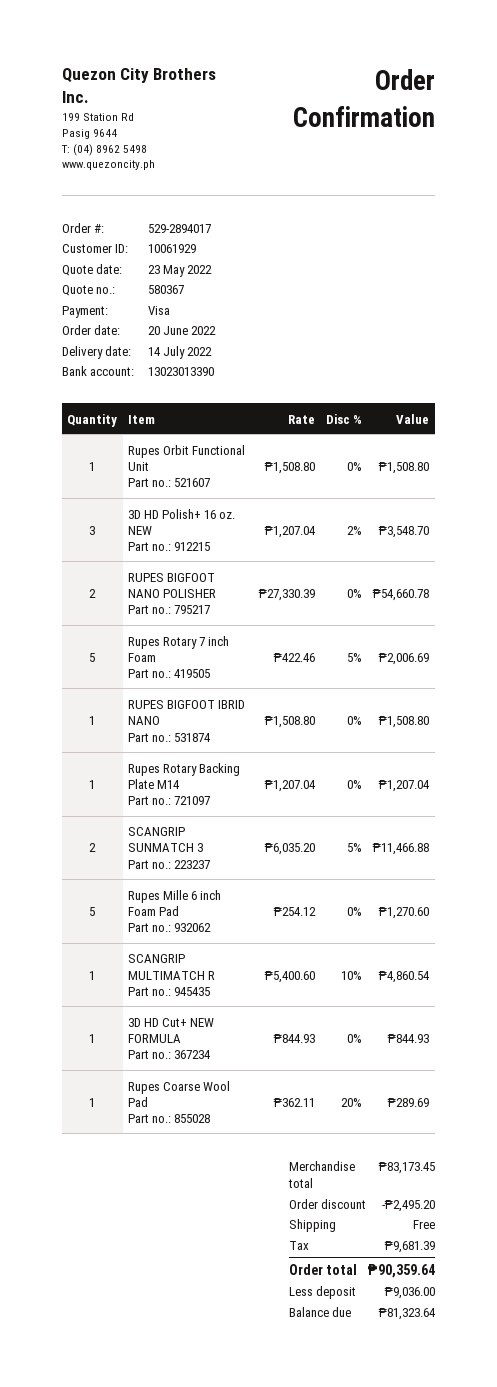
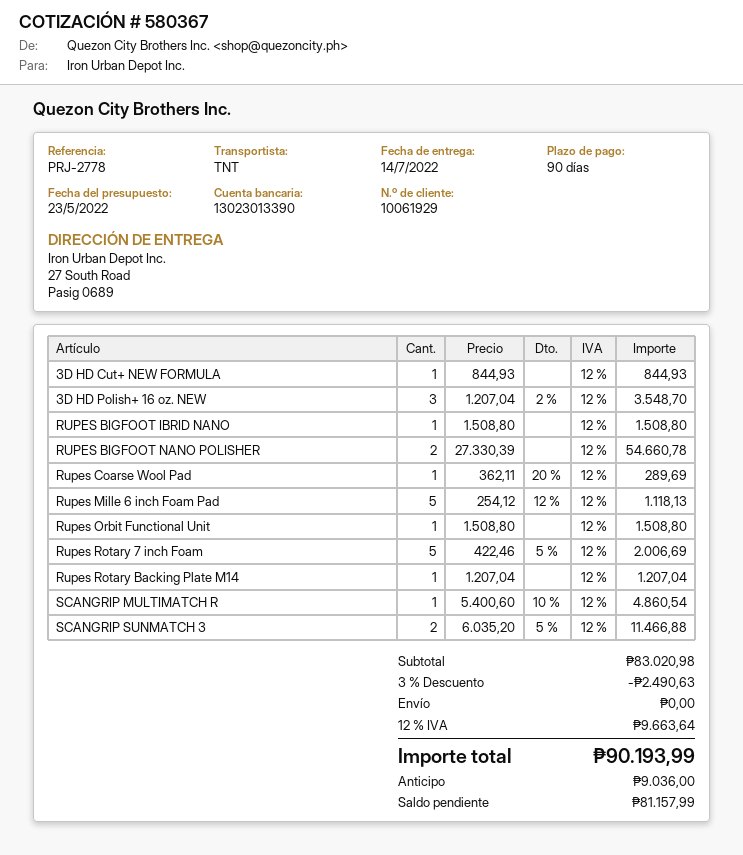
Rupes Mille 6 inch Foam Pad: 5 x 254.12 = 1270.60 -> 5 x 254.12 - 12% = 1118.13
subtotal: 83173.45 -> 83020.98
discount: 2495.20 -> 2490.63
tax: 9681.39 -> 9663.64
total: 90359.64 -> 90193.99
balance: 81323.64 -> 81157.99

